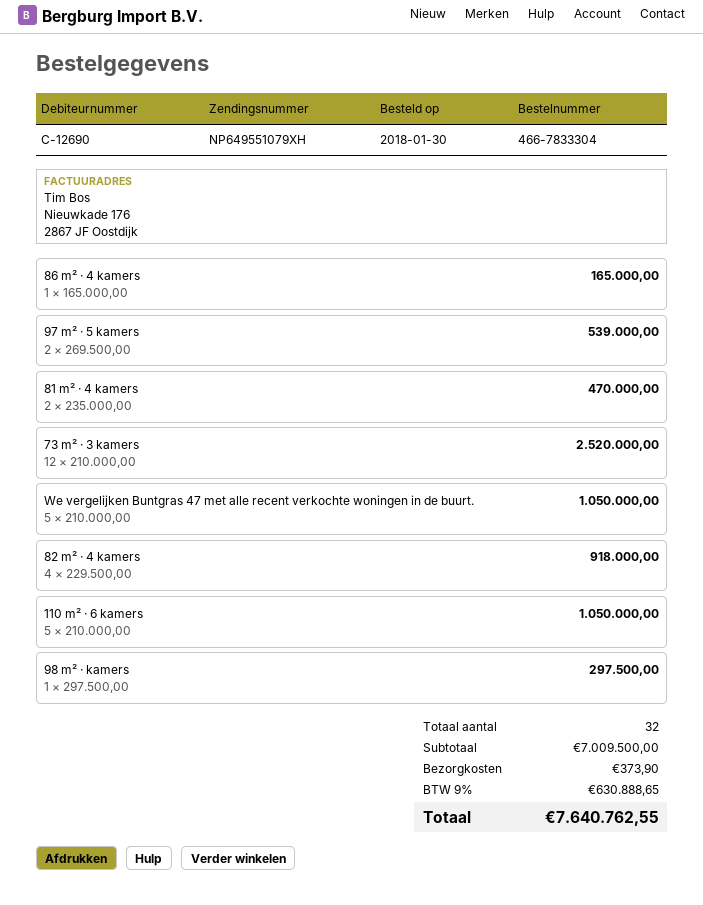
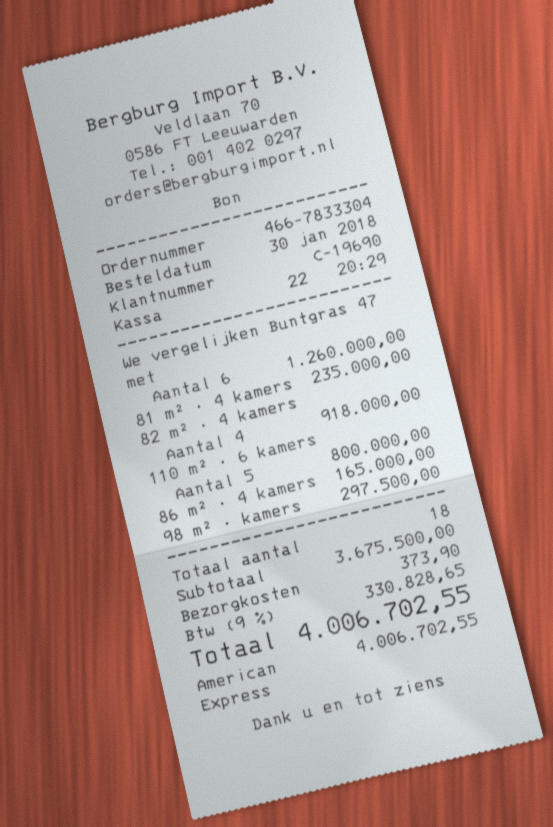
customer number: C-12690 -> C-19690
97 m² · 5 kamers: 2 for 539000.00 -> none
81 m² · 4 kamers: 2 for 470000.00 -> 1 for 235000.00
73 m² · 3 kamers: 12 for 2520000.00 -> none
We vergelijken Buntgras 47 met alle recent verkochte woningen in de buurt.: 5 for 1050000.00 -> 6 for 1260000.00
110 m² · 6 kamers: 5 for 1050000.00 -> 5 for 800000.00
total quantity: 32 -> 18
subtotal: 7009500.00 -> 3675500.00
tax: 9% = 630888.65 -> 9% = 330828.65
total: 7640762.55 -> 4006702.55

